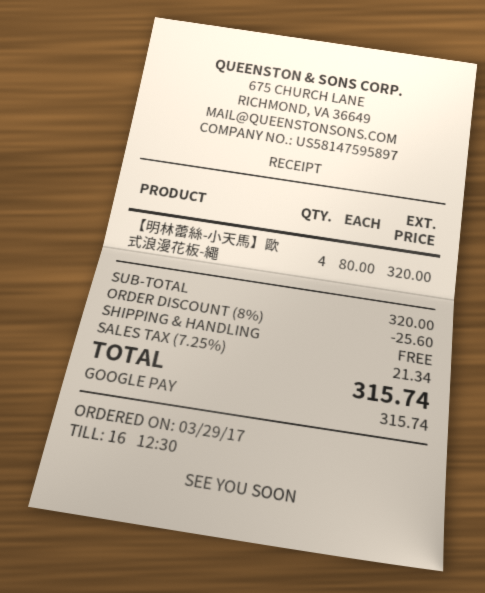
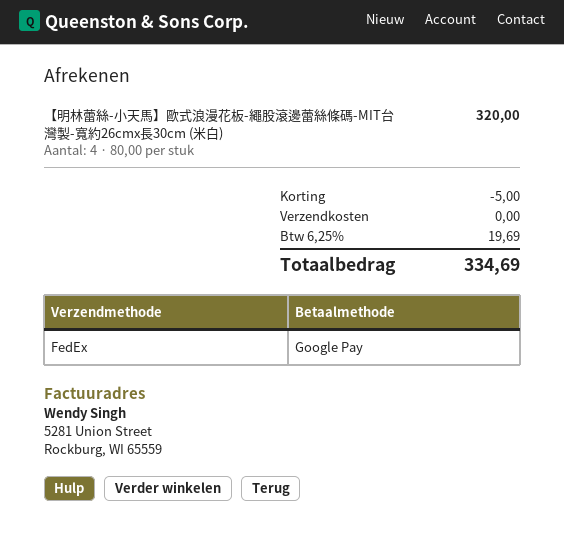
discount: 25.60 -> 5.00
tax: 7.25% = 21.34 -> 6.25% = 19.69
total: 315.74 -> 334.69

